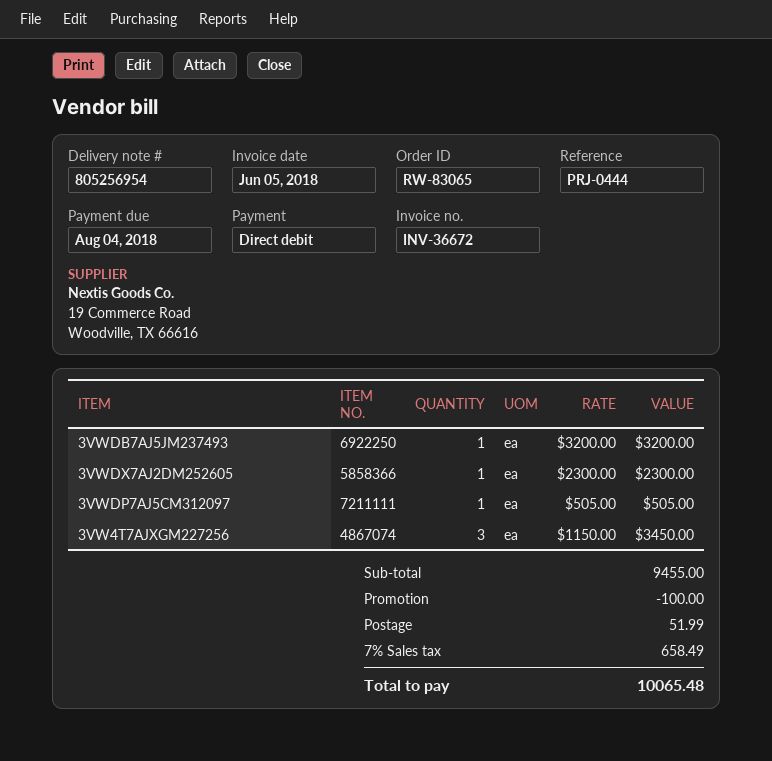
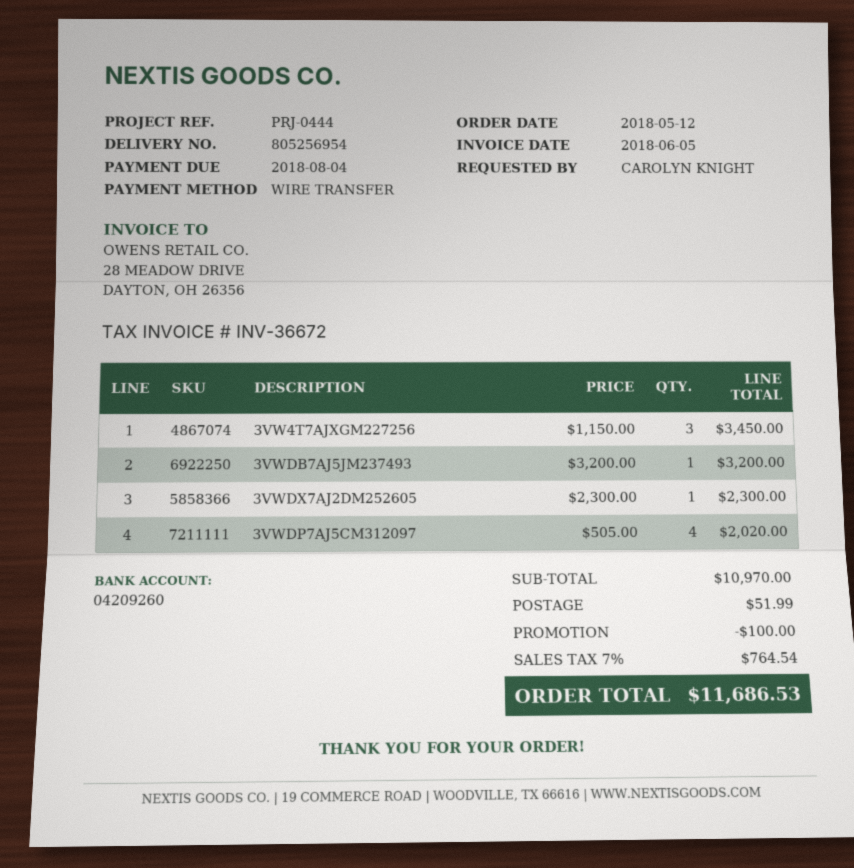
payment method: direct debit -> bank transfer
3VWDP7AJ5CM312097: 1 x 505.00 = 505.00 -> 4 x 505.00 = 2020.00
subtotal: 9455.00 -> 10970.00
tax: 7% = 658.49 -> 7% = 764.54
total: 10065.48 -> 11686.53

